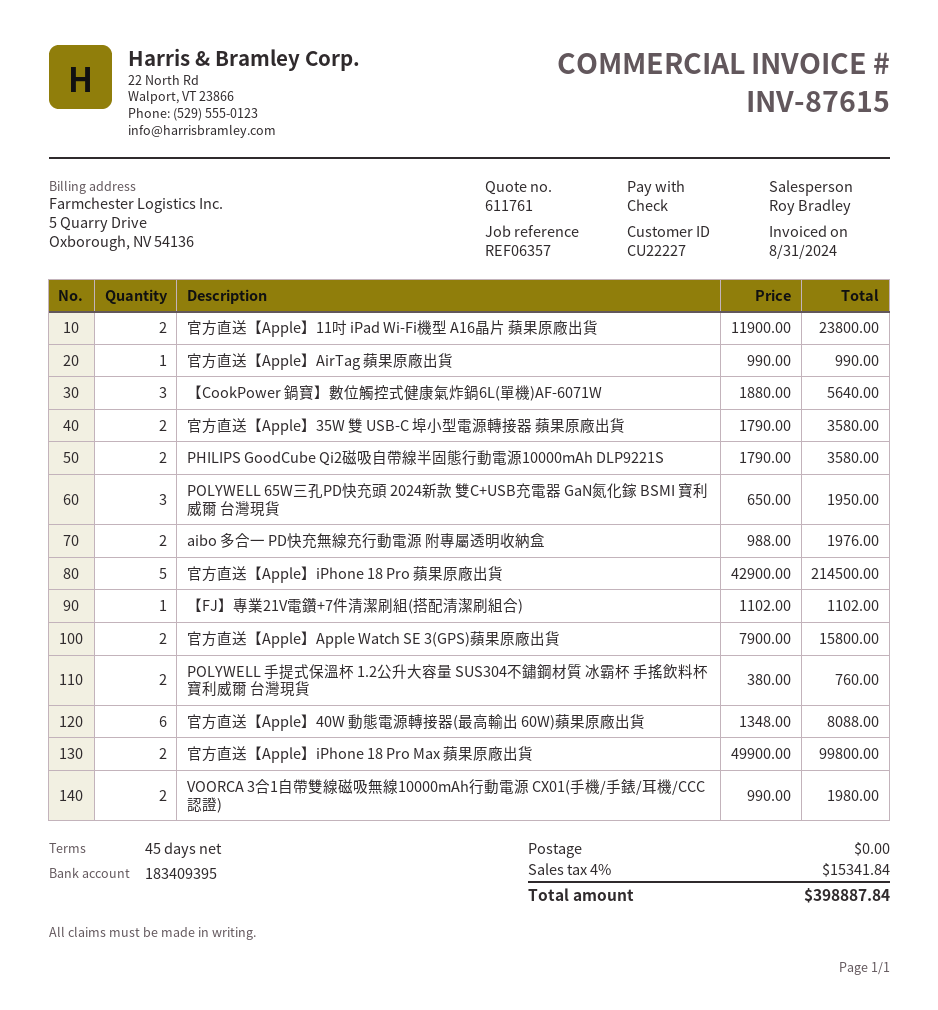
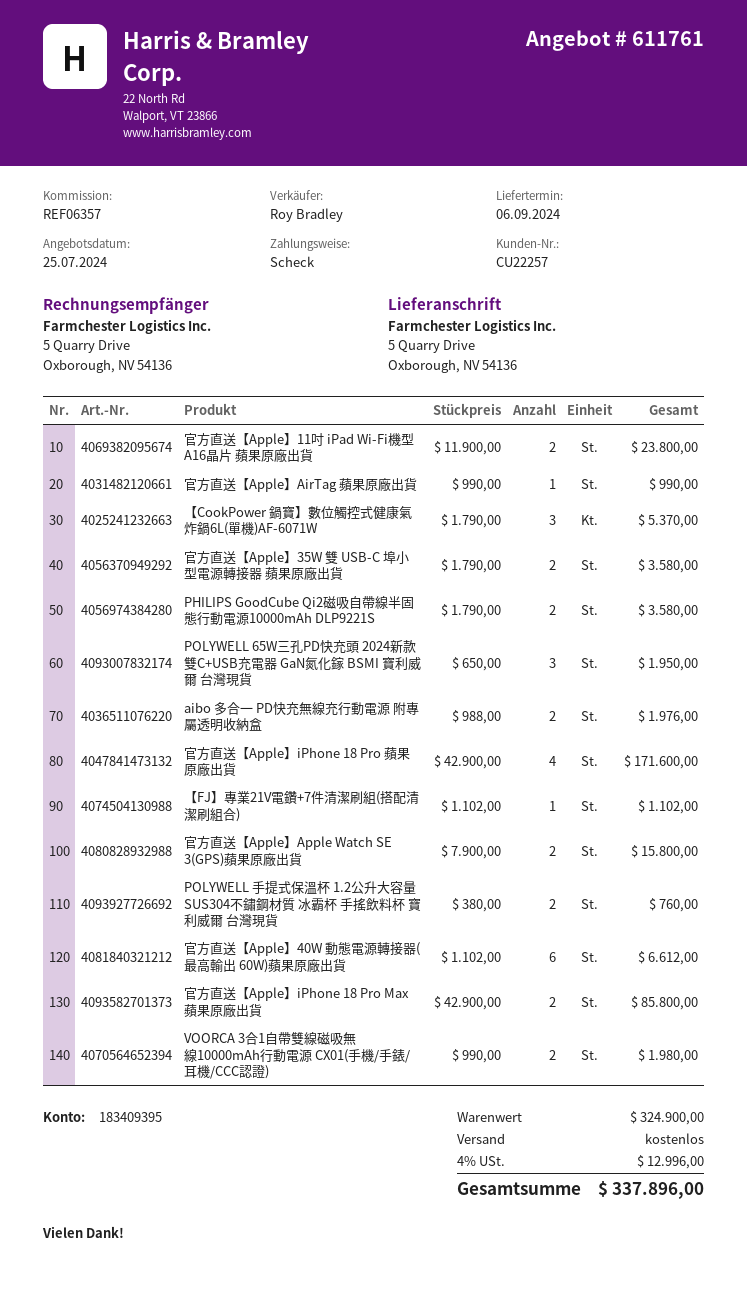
customer number: CU22227 -> CU22257
【CookPower 鍋寶】數位觸控式健康氣炸鍋6L(單機)AF-6071W: 3 x 1880.00 = 5640.00 -> 3 x 1790.00 = 5370.00
官方直送【Apple】iPhone 18 Pro 蘋果原廠出貨: 5 x 42900.00 = 214500.00 -> 4 x 42900.00 = 171600.00
官方直送【Apple】40W 動態電源轉接器(最高輸出 60W)蘋果原廠出貨: 6 x 1348.00 = 8088.00 -> 6 x 1102.00 = 6612.00
官方直送【Apple】iPhone 18 Pro Max 蘋果原廠出貨: 2 x 49900.00 = 99800.00 -> 2 x 42900.00 = 85800.00
tax: 4% = 15341.84 -> 4% = 12996.00
total: 398887.84 -> 337896.00

